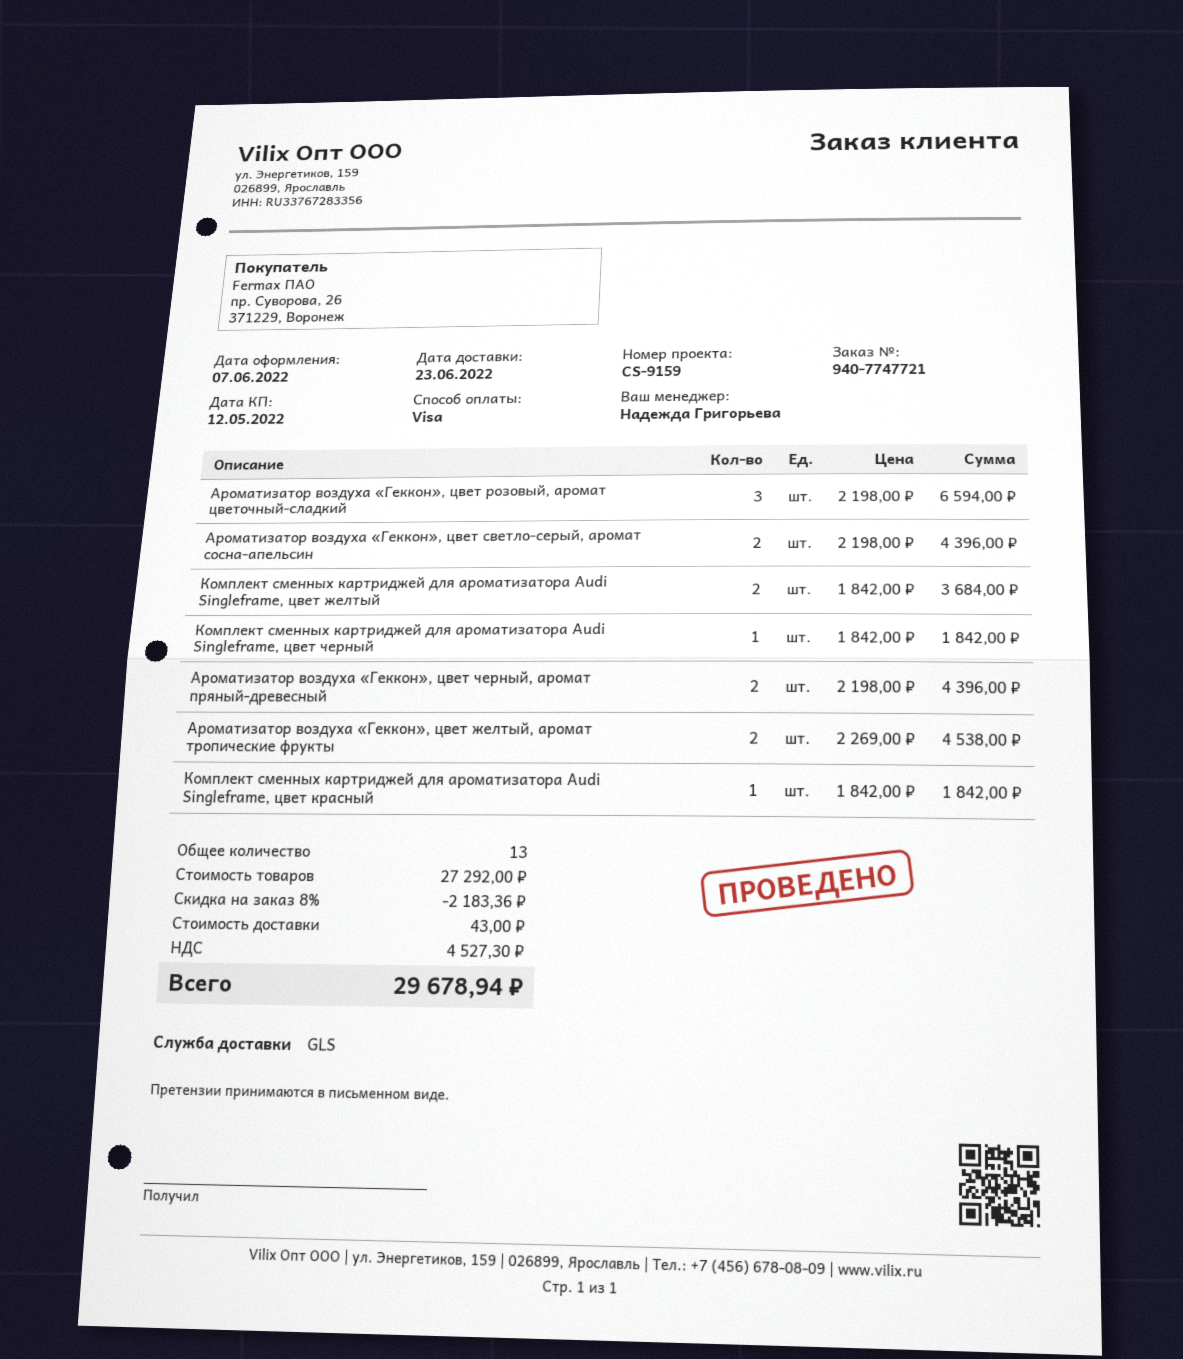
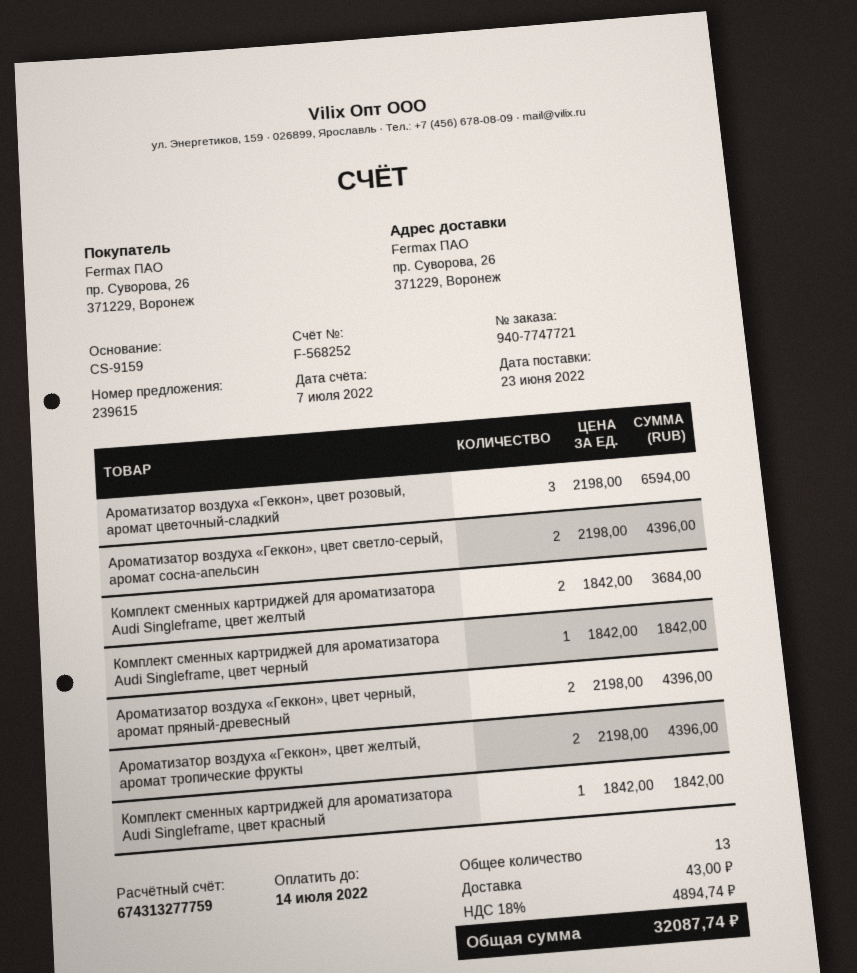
Ароматизатор воздуха «Геккон», цвет желтый, аромат тропические фрукты: 2 x 2269.00 = 4538.00 -> 2 x 2198.00 = 4396.00
discount: 8% = 2183.36 -> none
tax: 4527.30 -> 4894.74
total: 29678.94 -> 32087.74

